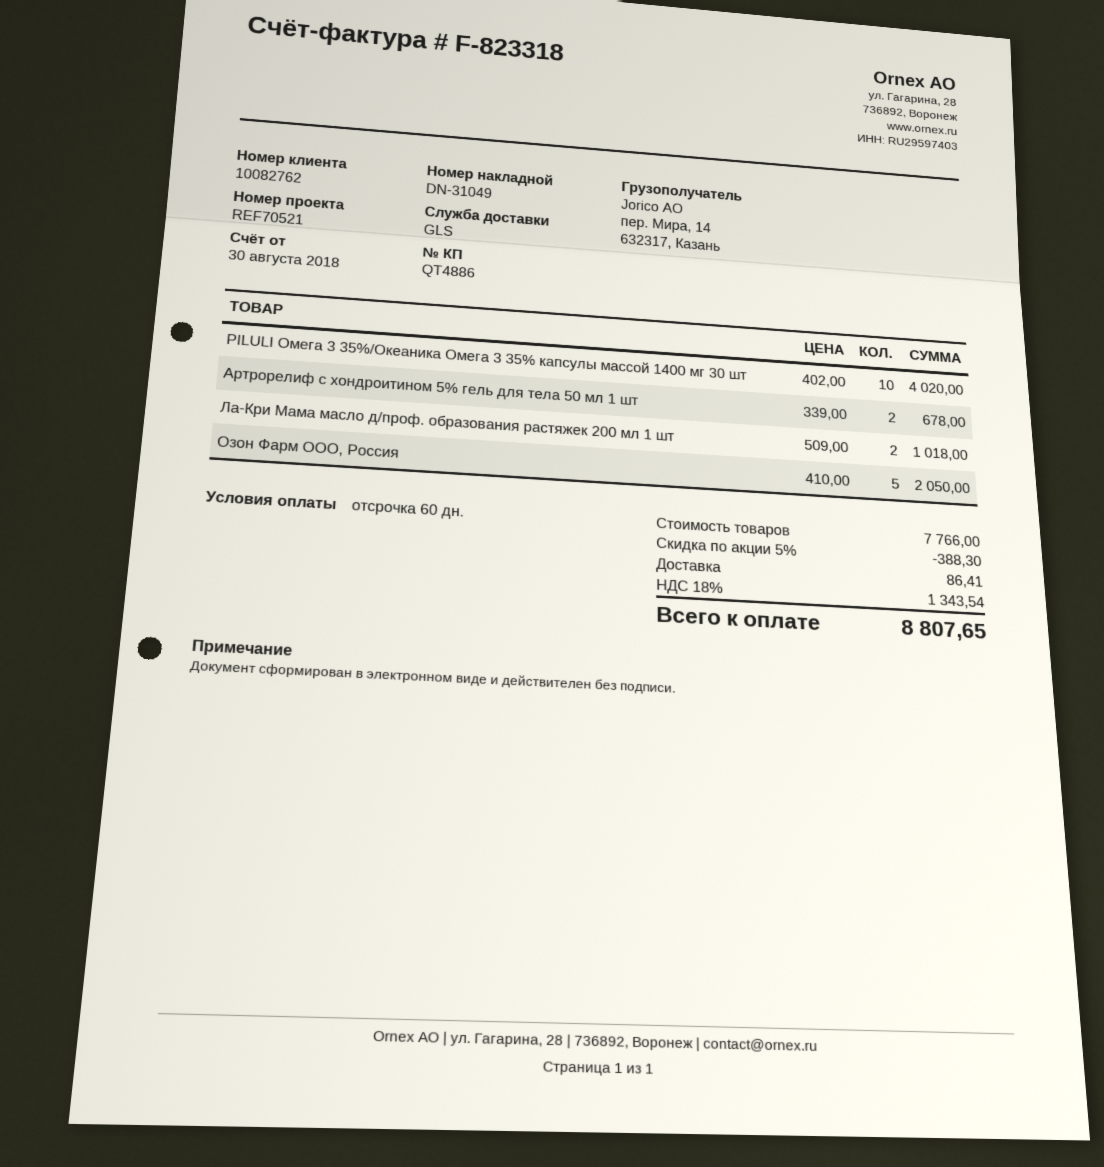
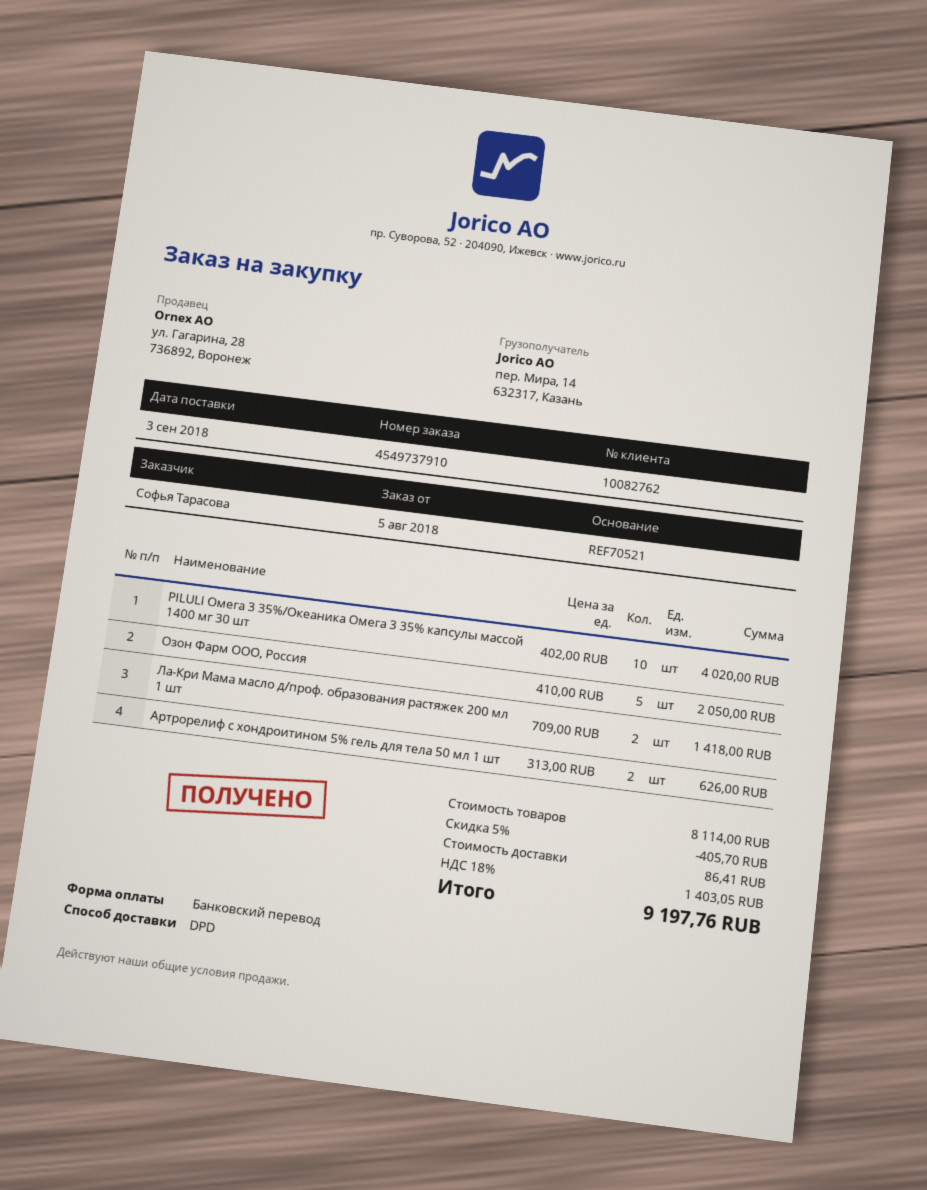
shipping method: GLS -> DPD
Артрорелиф с хондроитином 5% гель для тела 50 мл 1 шт: 2 x 339.00 = 678.00 -> 2 x 313.00 = 626.00
Ла-Кри Мама масло д/проф. образования растяжек 200 мл 1 шт: 2 x 509.00 = 1018.00 -> 2 x 709.00 = 1418.00
subtotal: 7766.00 -> 8114.00
discount: 5% = 388.30 -> 5% = 405.70
tax: 18% = 1343.54 -> 18% = 1403.05
total: 8807.65 -> 9197.76

